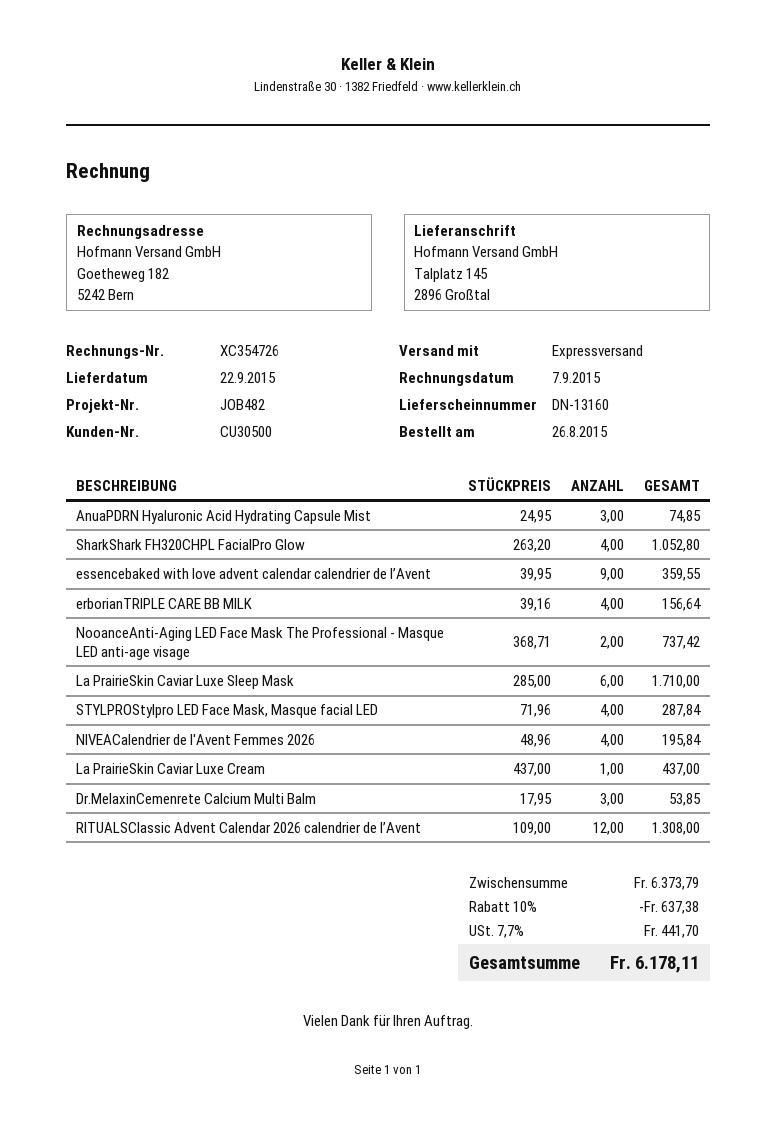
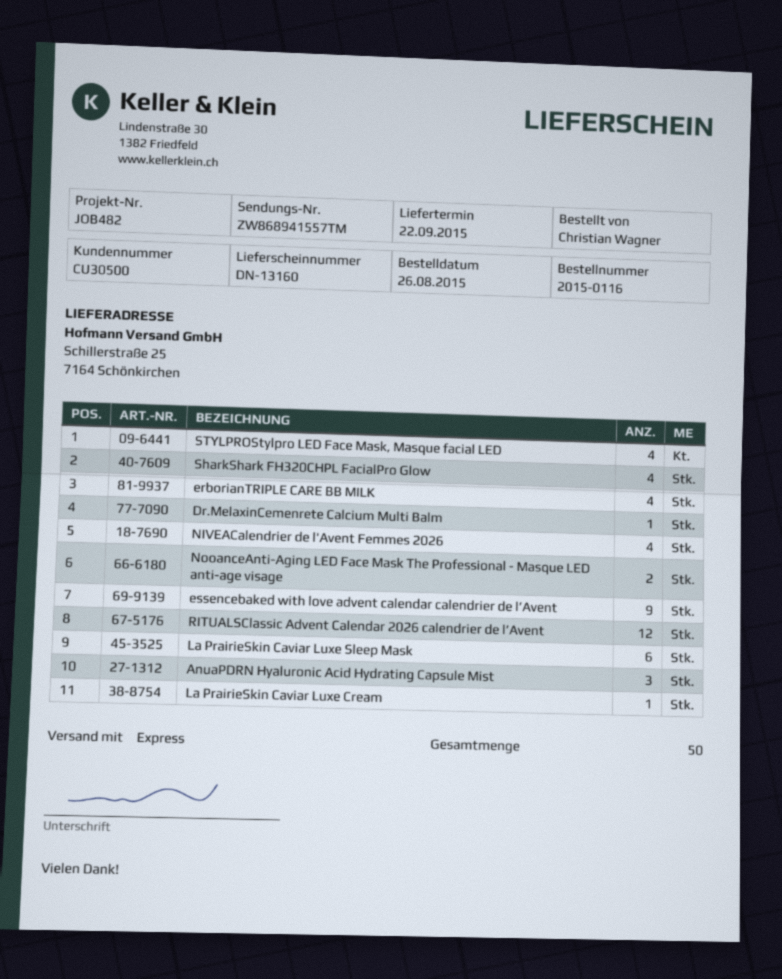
ship to: Talplatz 145, 2896 Großtal -> Schillerstraße 25, 7164 Schönkirchen
Dr.MelaxinCemenrete Calcium Multi Balm: 3 -> 1

